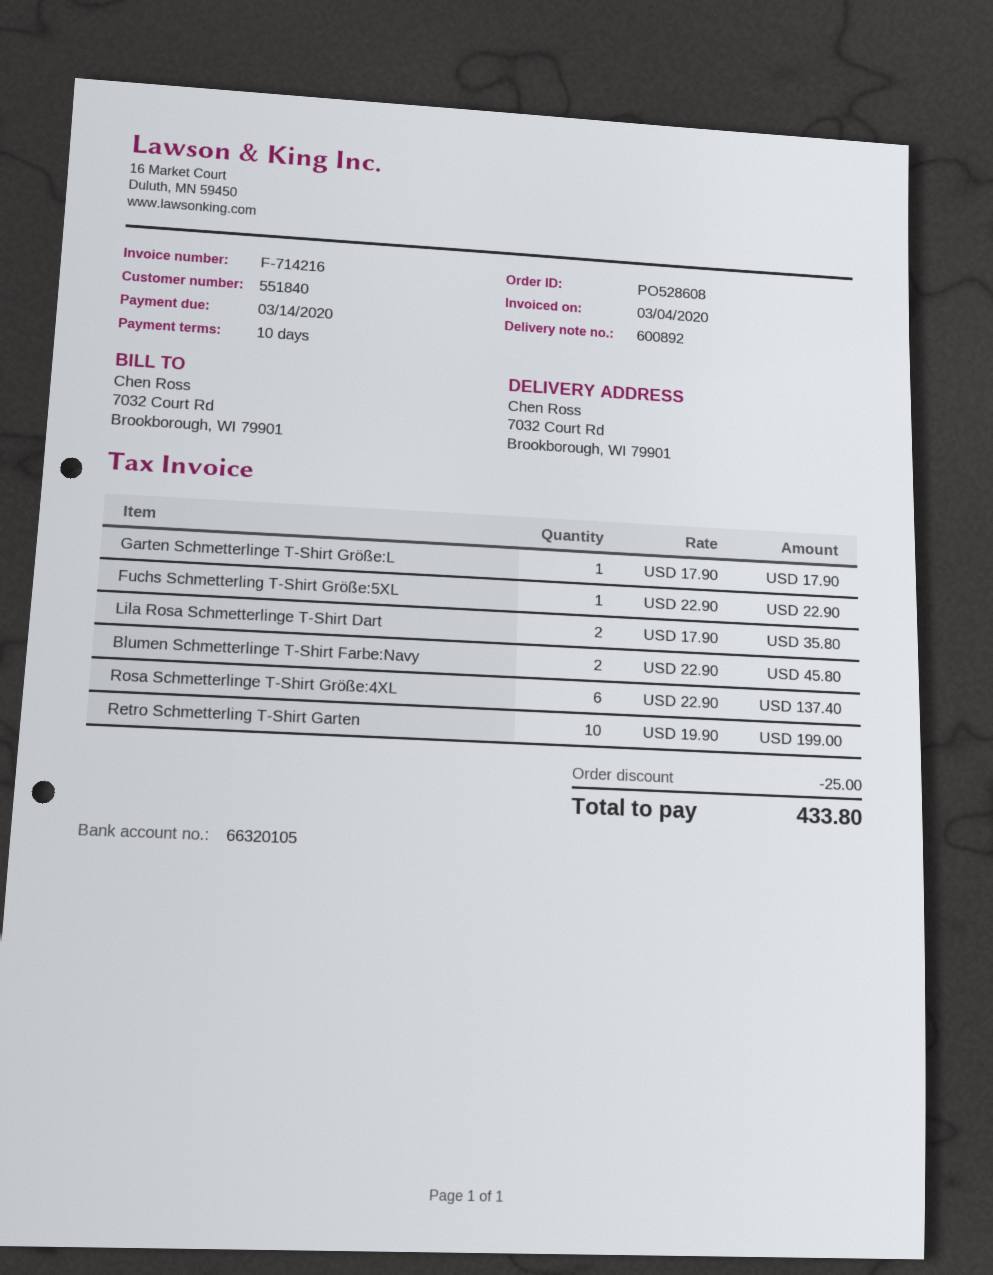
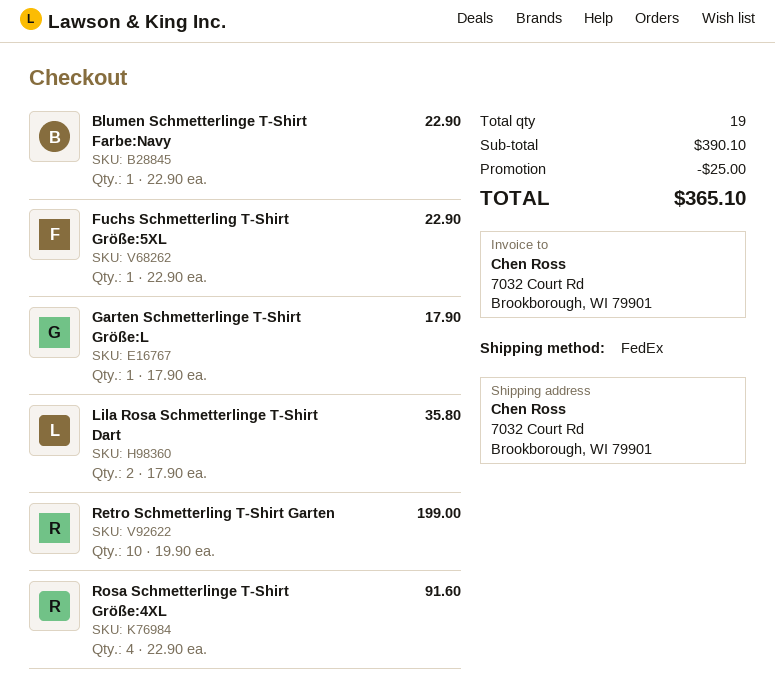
Blumen Schmetterlinge T-Shirt Farbe:Navy: 2 x 22.90 = 45.80 -> 1 x 22.90 = 22.90
Rosa Schmetterlinge T-Shirt Größe:4XL: 6 x 22.90 = 137.40 -> 4 x 22.90 = 91.60
total: 433.80 -> 365.10

